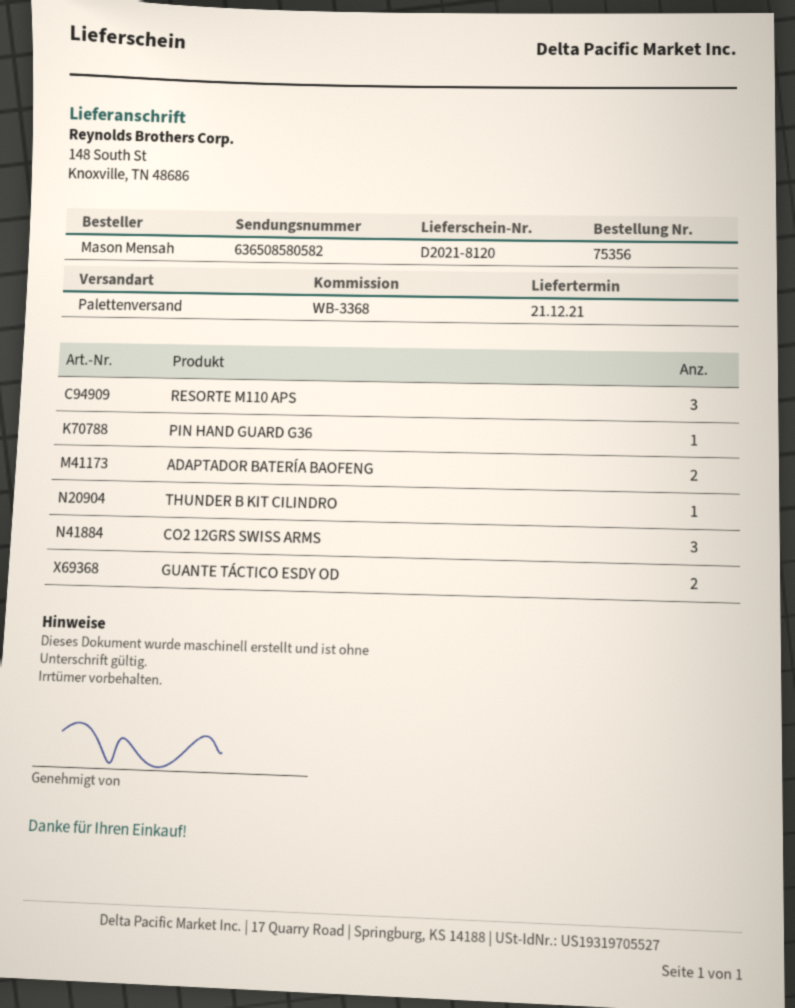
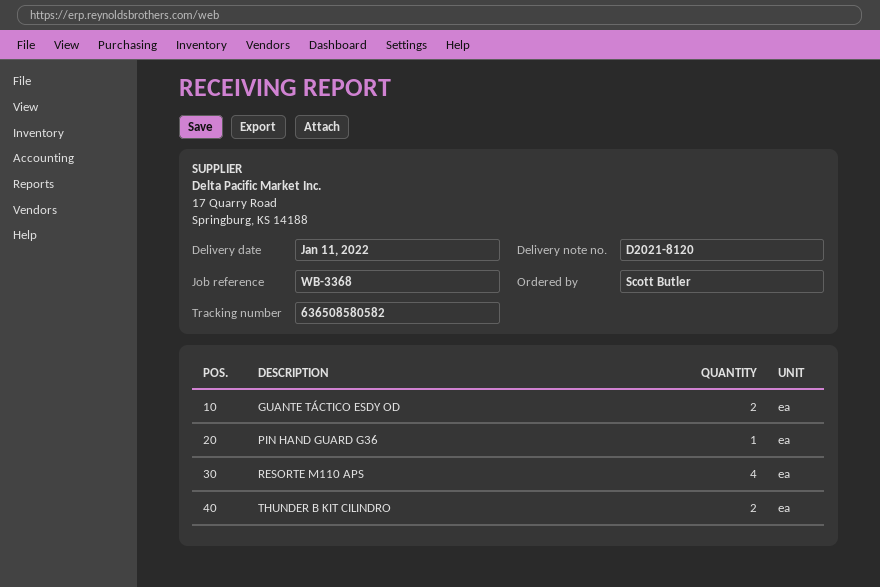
delivery date: 2021-12-21 -> 2022-01-11
ordered by: Mason Mensah -> Scott Butler
RESORTE M110 APS: 3 -> 4
ADAPTADOR BATERÍA BAOFENG: 2 -> none
THUNDER B KIT CILINDRO: 1 -> 2
CO2 12GRS SWISS ARMS: 3 -> none

